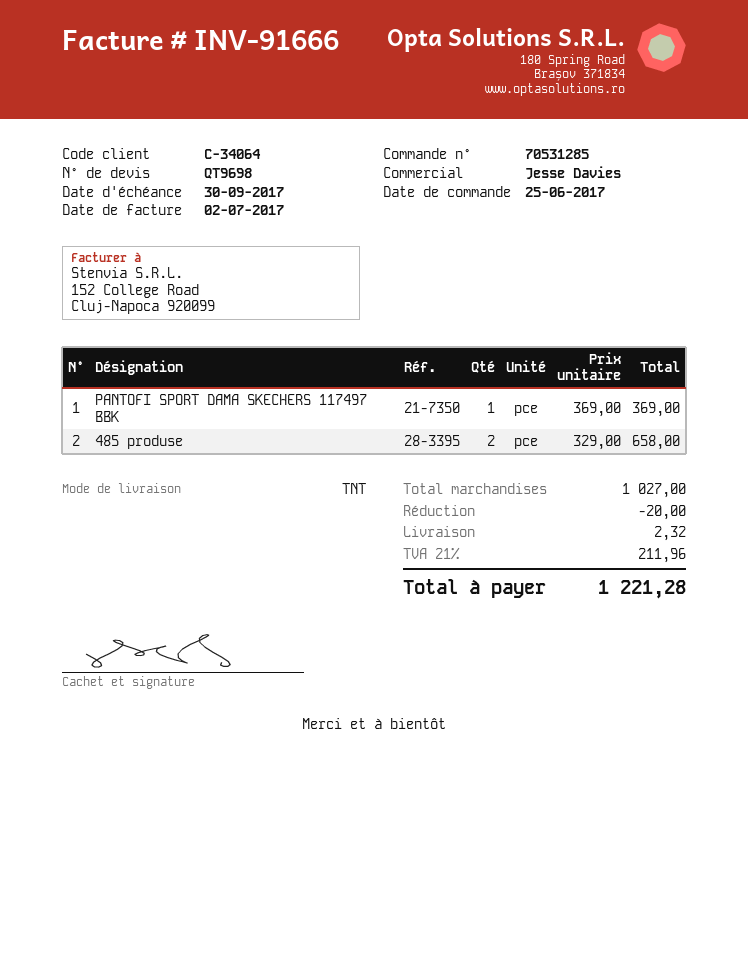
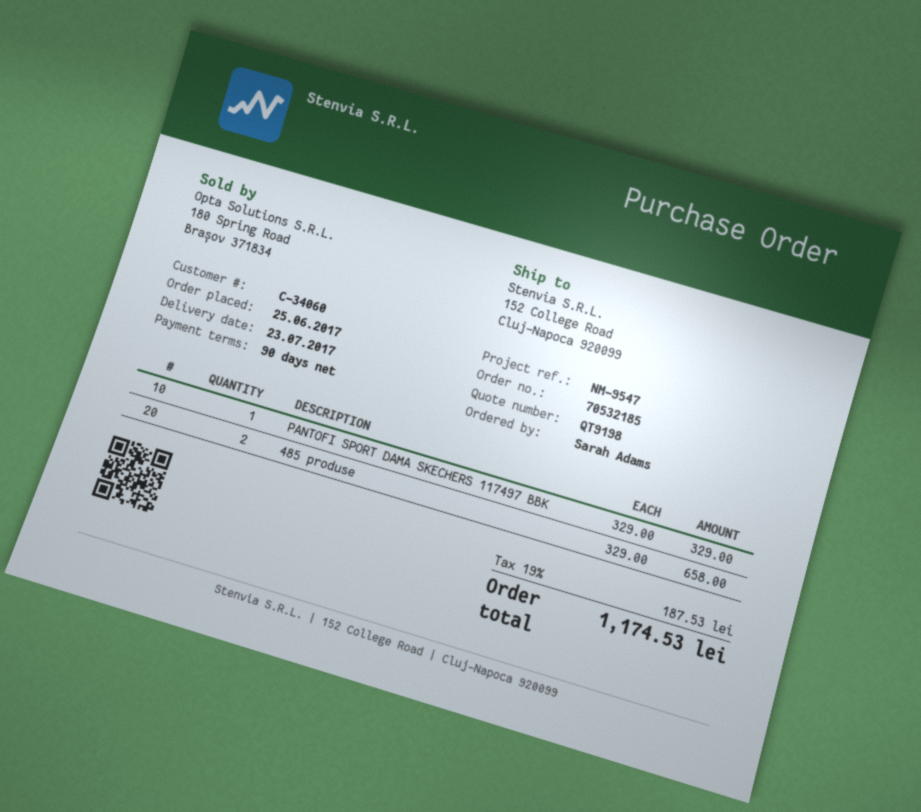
quote number: QT9698 -> QT9198
order number: 70531285 -> 70532185
customer number: C-34064 -> C-34060
PANTOFI SPORT DAMA SKECHERS 117497 BBK: 1 x 369.00 = 369.00 -> 1 x 329.00 = 329.00
discount: 20.00 -> none
shipping: 2.32 -> none
tax: 21% = 211.96 -> 19% = 187.53
total: 1221.28 -> 1174.53

